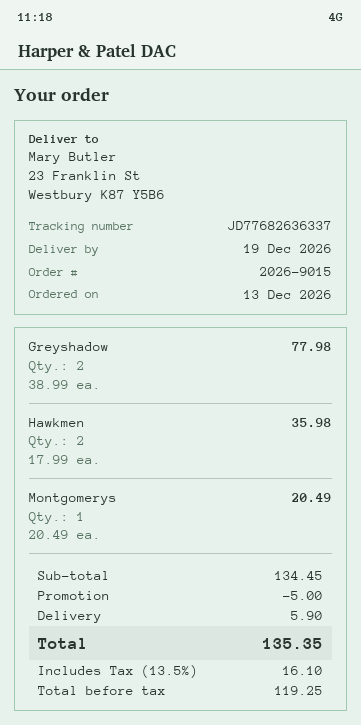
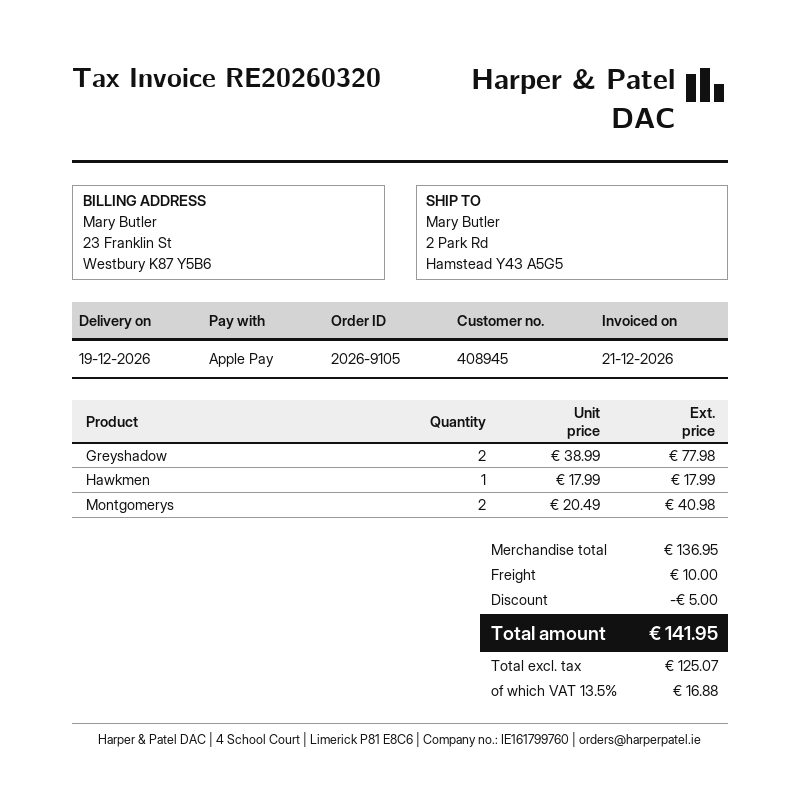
order number: 2026-9015 -> 2026-9105
ship to: 23 Franklin St, Westbury K87 Y5B6 -> 2 Park Rd, Hamstead Y43 A5G5
Hawkmen: 2 x 17.99 = 35.98 -> 1 x 17.99 = 17.99
Montgomerys: 1 x 20.49 = 20.49 -> 2 x 20.49 = 40.98
subtotal: 134.45 -> 136.95
shipping: 5.90 -> 10.00
net: 119.25 -> 125.07
tax: 13.5% = 16.10 -> 13.5% = 16.88
total: 135.35 -> 141.95

